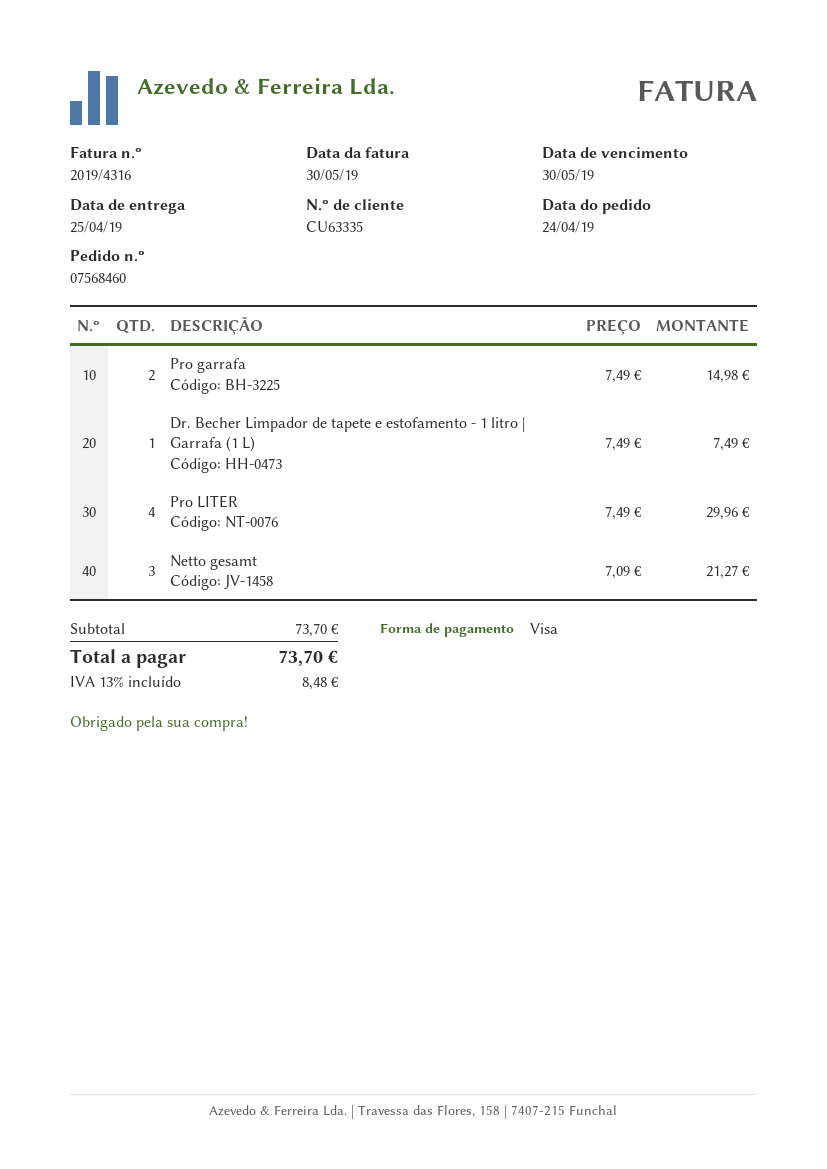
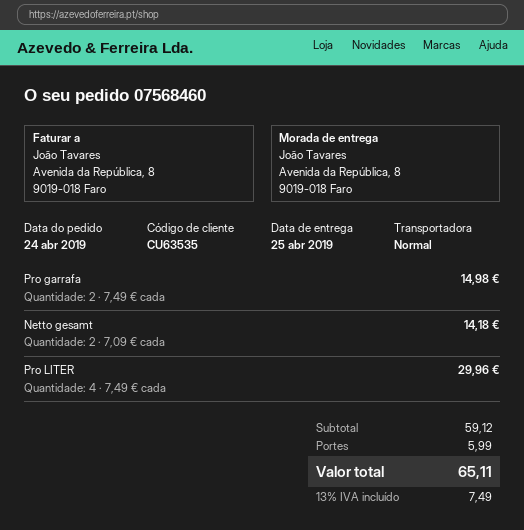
customer number: CU63335 -> CU63535
Dr. Becher Limpador de tapete e estofamento - 1 litro | Garrafa (1 L): 1 x 7.49 = 7.49 -> none
Netto gesamt: 3 x 7.09 = 21.27 -> 2 x 7.09 = 14.18
subtotal: 73.70 -> 59.12
shipping: none -> 5.99
tax: 13% = 8.48 -> 13% = 7.49
total: 73.70 -> 65.11

